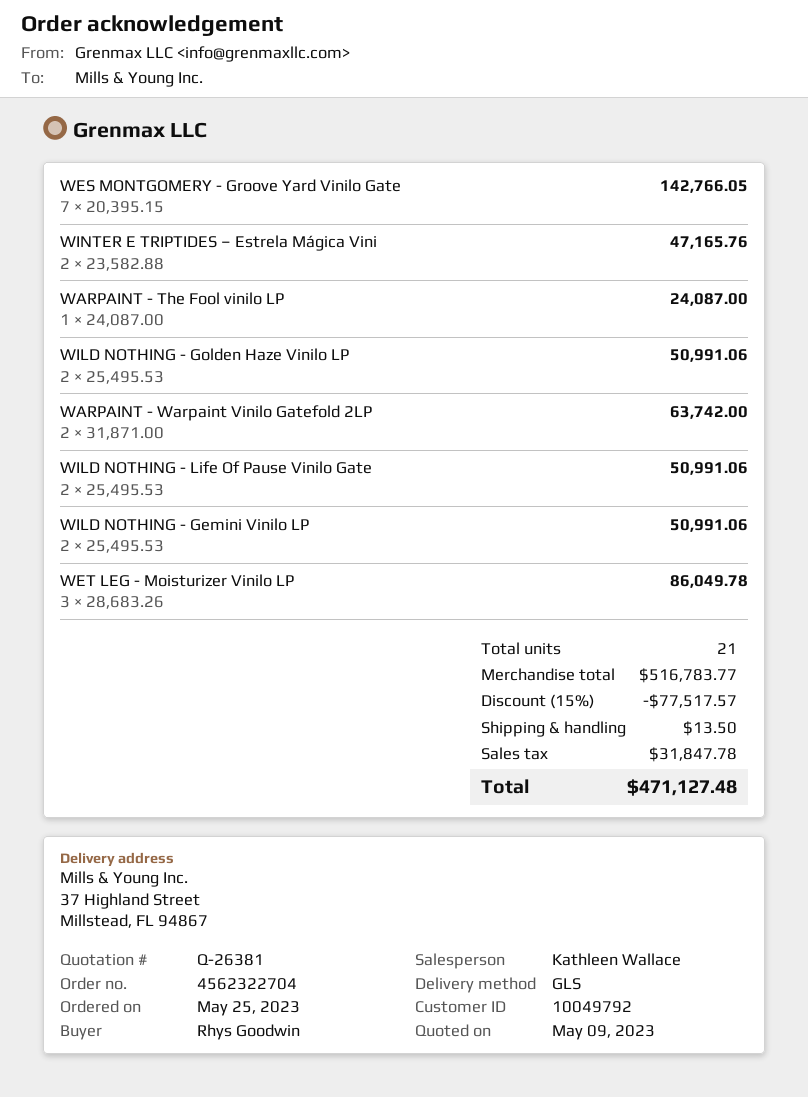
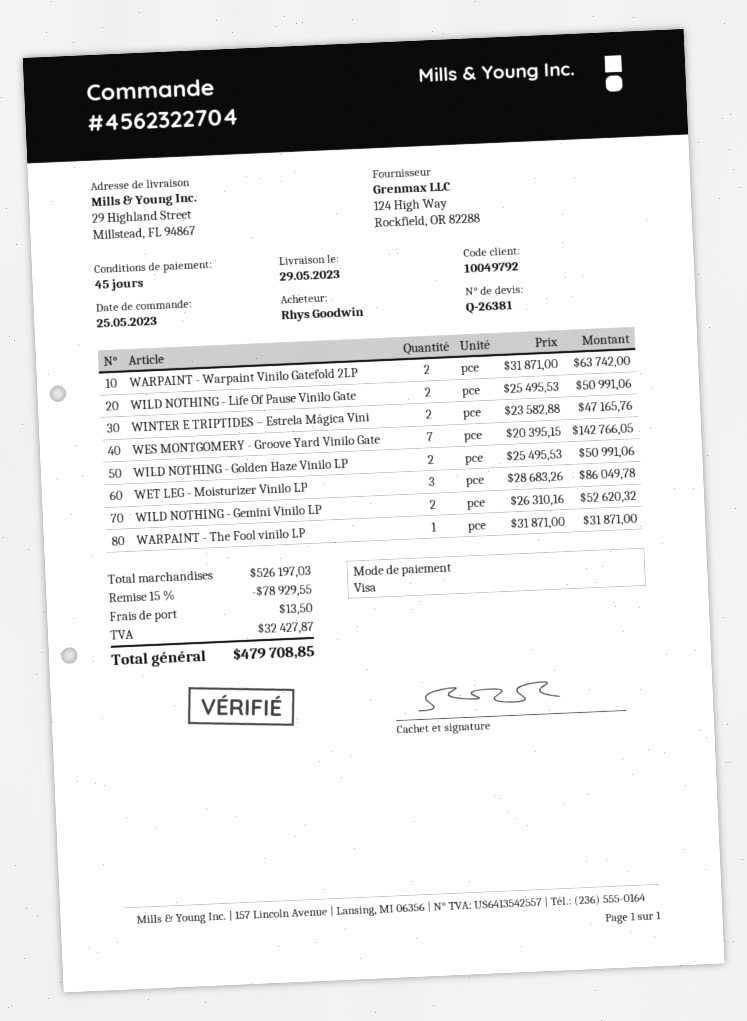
ship to: 37 Highland Street, Millstead, FL 94867 -> 29 Highland Street, Millstead, FL 94867
WARPAINT - The Fool vinilo LP: 1 x 24087.00 = 24087.00 -> 1 x 31871.00 = 31871.00
WILD NOTHING - Gemini Vinilo LP: 2 x 25495.53 = 50991.06 -> 2 x 26310.16 = 52620.32
subtotal: 516783.77 -> 526197.03
discount: 15% = 77517.57 -> 15% = 78929.55
tax: 31847.78 -> 32427.87
total: 471127.48 -> 479708.85

